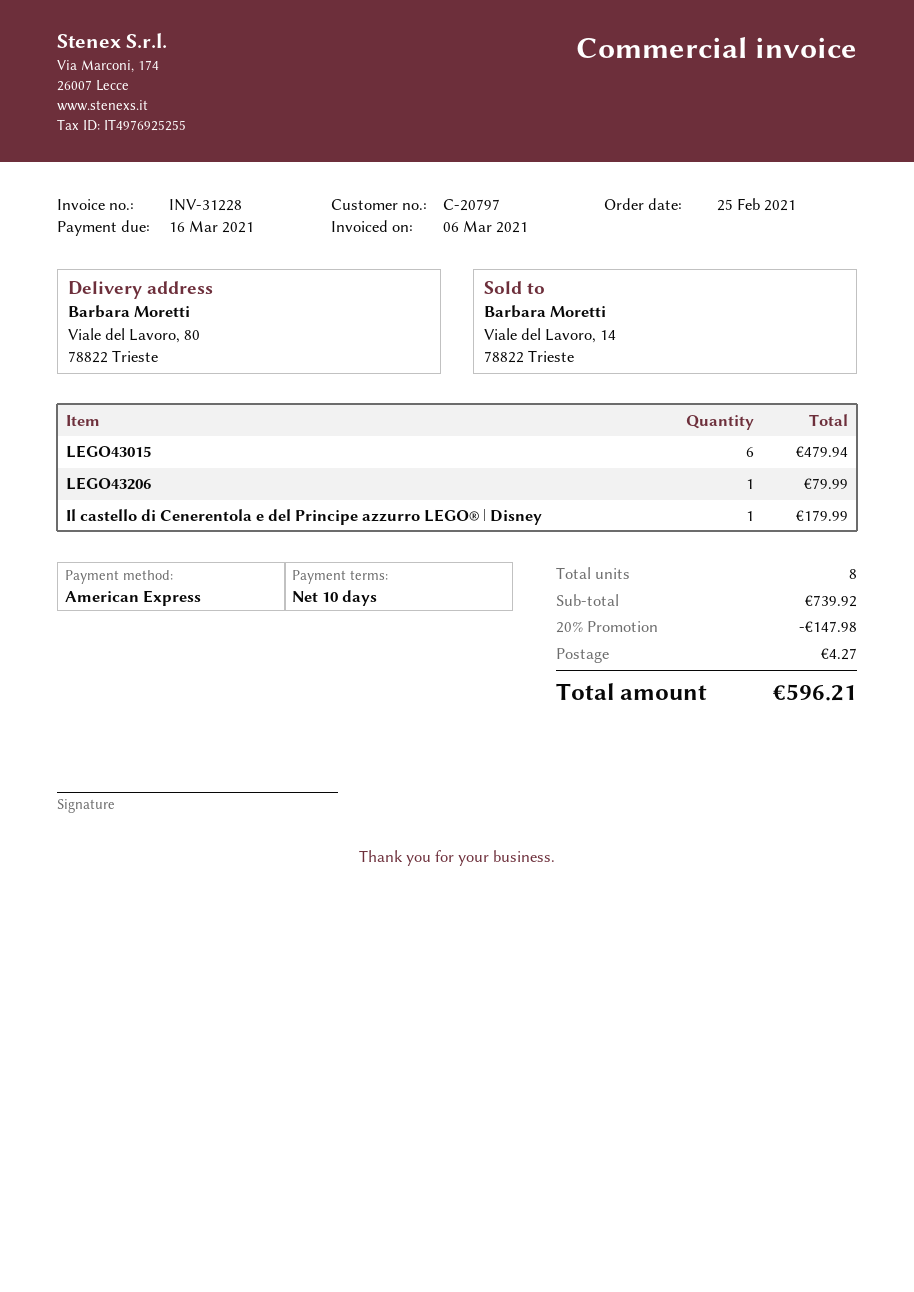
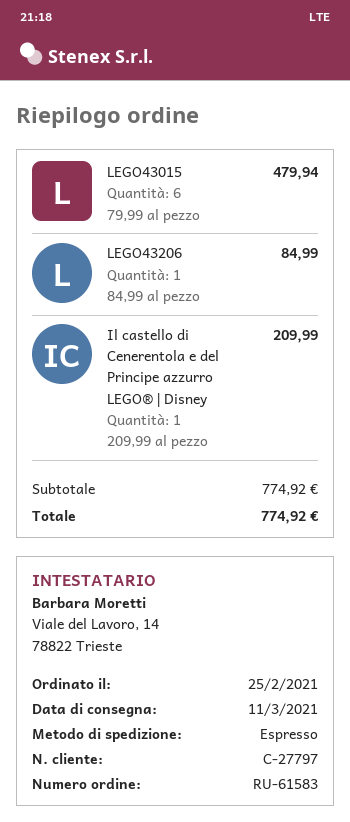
customer number: C-20797 -> C-27797
LEGO43206: 1 for 79.99 -> 1 for 84.99
Il castello di Cenerentola e del Principe azzurro LEGO® ǀ Disney: 1 for 179.99 -> 1 for 209.99
subtotal: 739.92 -> 774.92
discount: 20% = 147.98 -> none
shipping: 4.27 -> none
total: 596.21 -> 774.92

